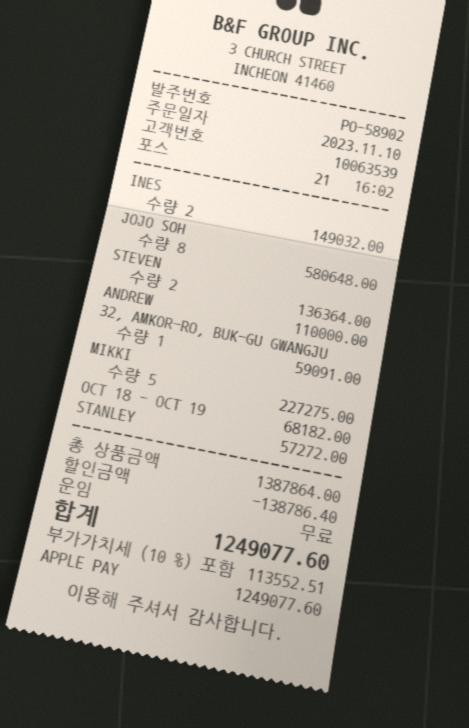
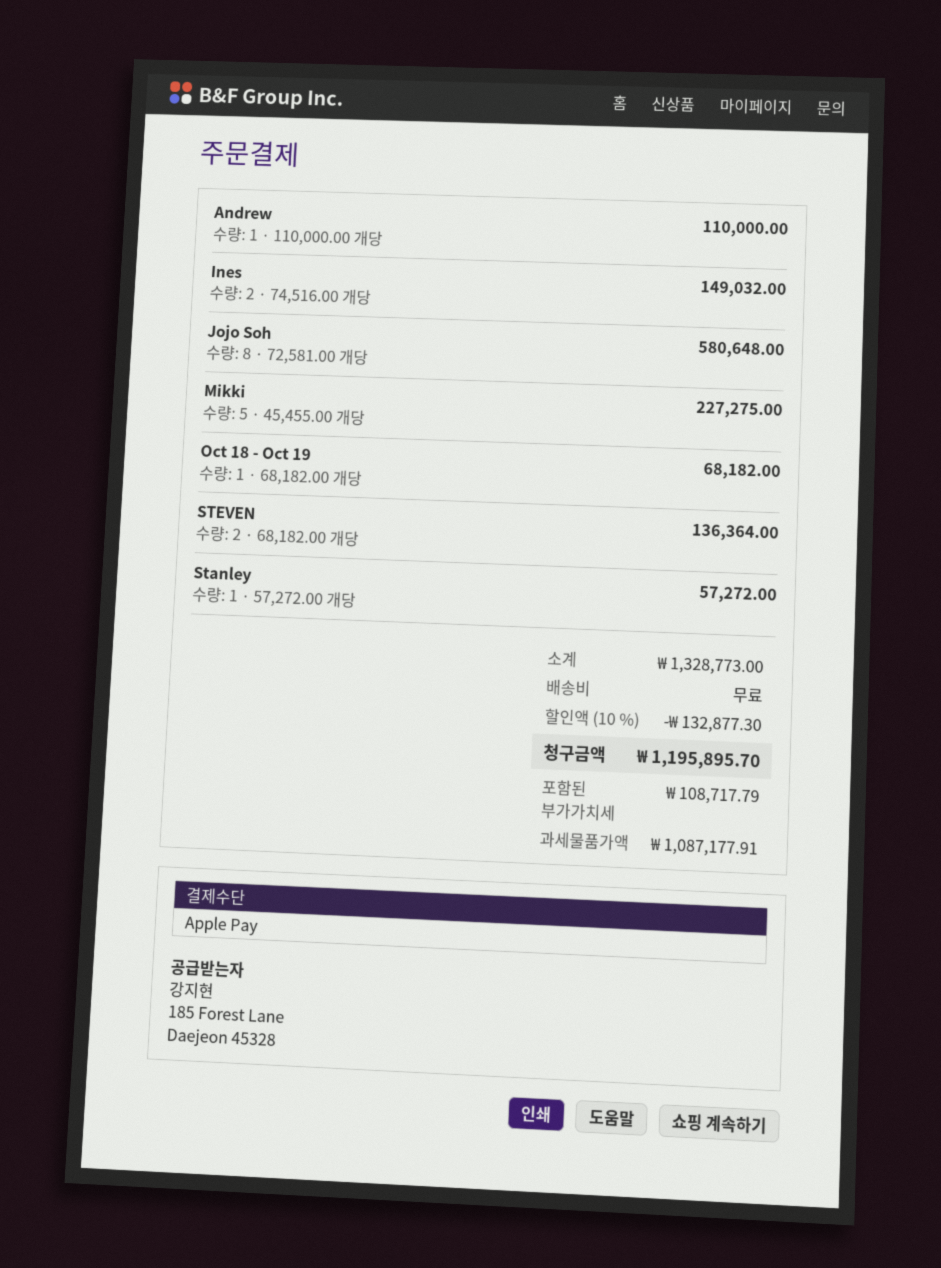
32, AMKOR-RO, BUK-GU GWANGJU: 1 for 59091.00 -> none
subtotal: 1387864.00 -> 1328773.00
discount: 138786.40 -> 132877.30
tax: 113552.51 -> 108717.79
total: 1249077.60 -> 1195895.70

